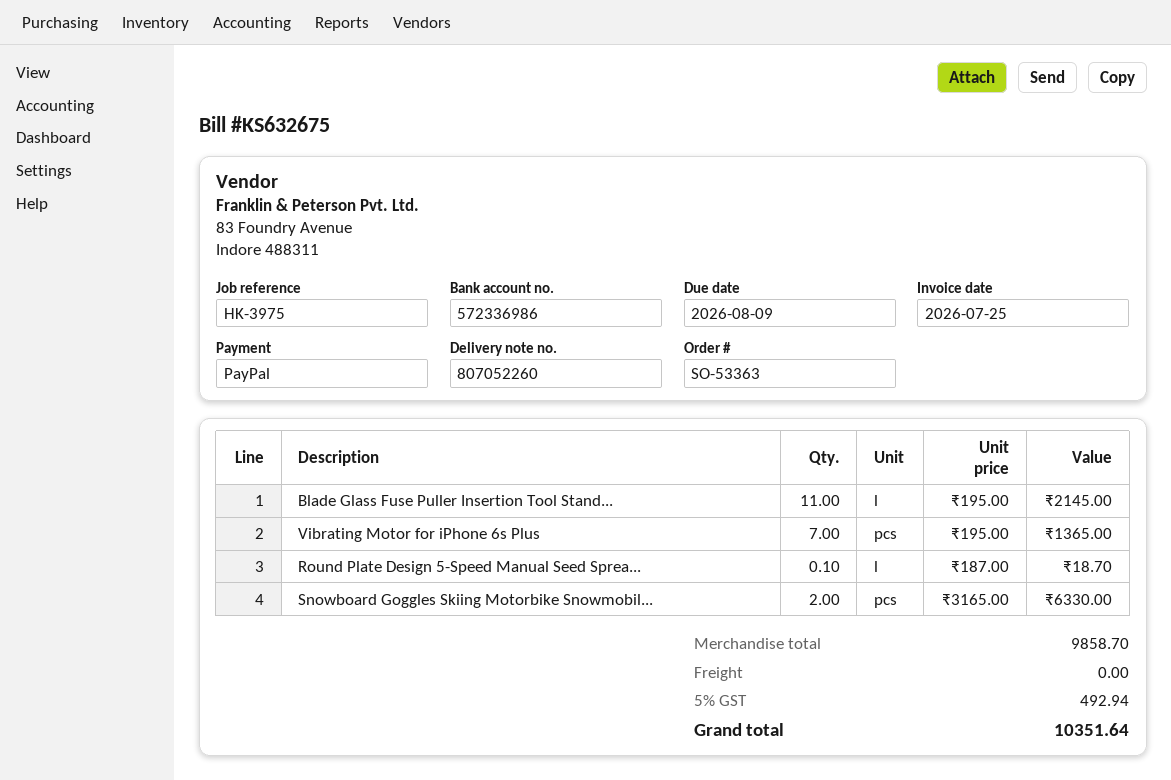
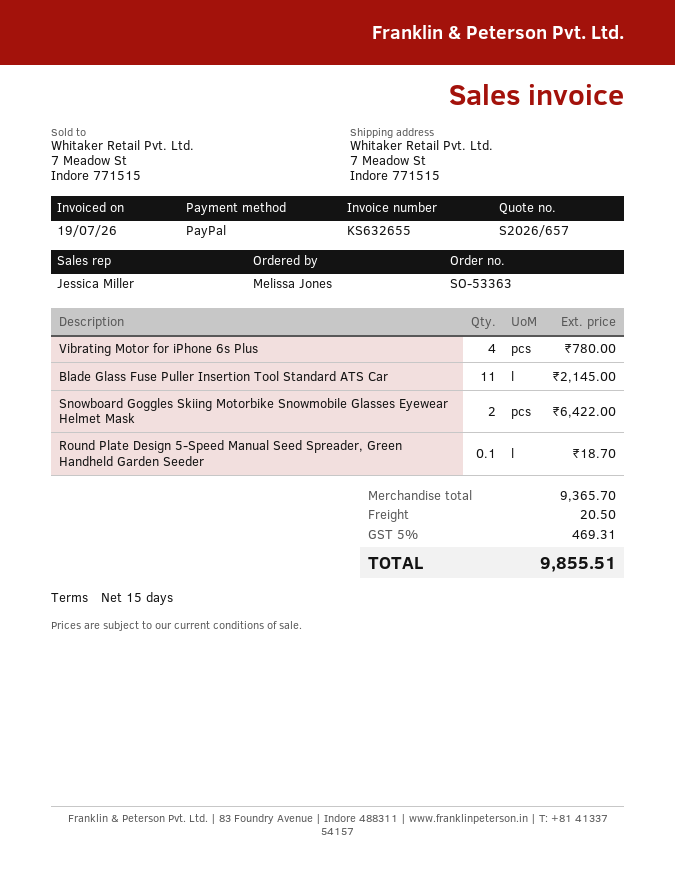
invoice number: KS632675 -> KS632655
invoice date: 2026-07-25 -> 2026-07-19
Vibrating Motor for iPhone 6s Plus: 7 for 1365.00 -> 4 for 780.00
Snowboard Goggles Skiing Motorbike Snowmobil...: 2 for 6330.00 -> 2 for 6422.00
subtotal: 9858.70 -> 9365.70
shipping: 0.00 -> 20.50
tax: 5% = 492.94 -> 5% = 469.31
total: 10351.64 -> 9855.51

